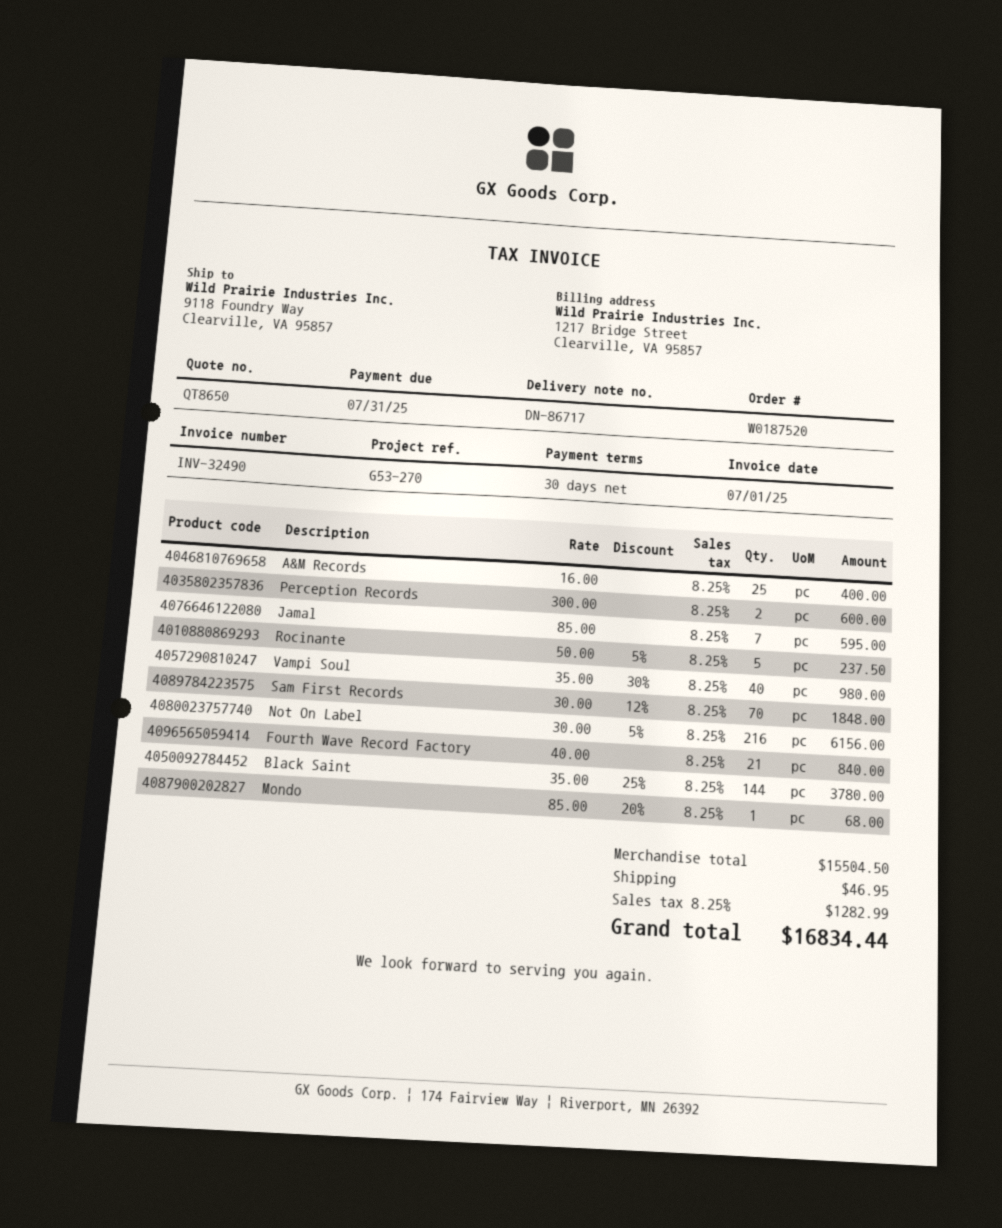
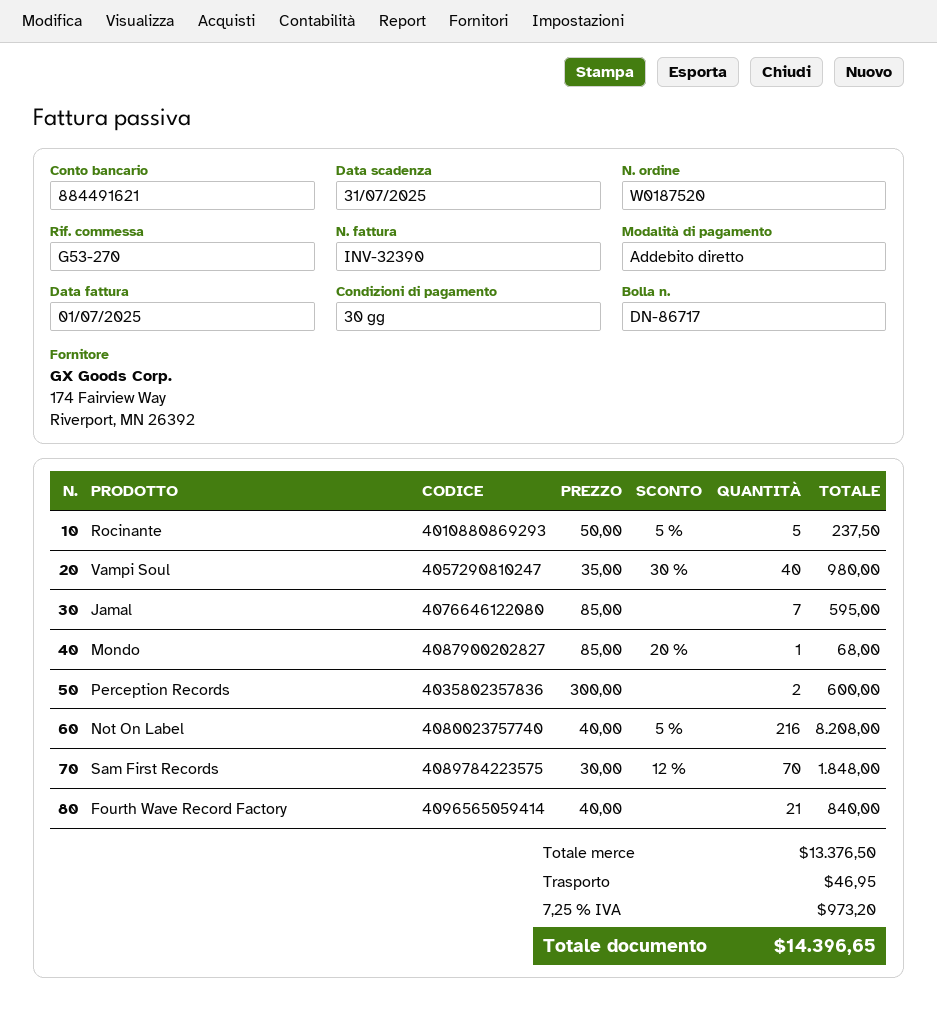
invoice number: INV-32490 -> INV-32390
A&M Records: 25 x 16.00 = 400.00 -> none
Not On Label: 216 x 30.00 - 5% = 6156.00 -> 216 x 40.00 - 5% = 8208.00
Black Saint: 144 x 35.00 - 25% = 3780.00 -> none
subtotal: 15504.50 -> 13376.50
tax: 8.25% = 1282.99 -> 7.25% = 973.20
total: 16834.44 -> 14396.65

